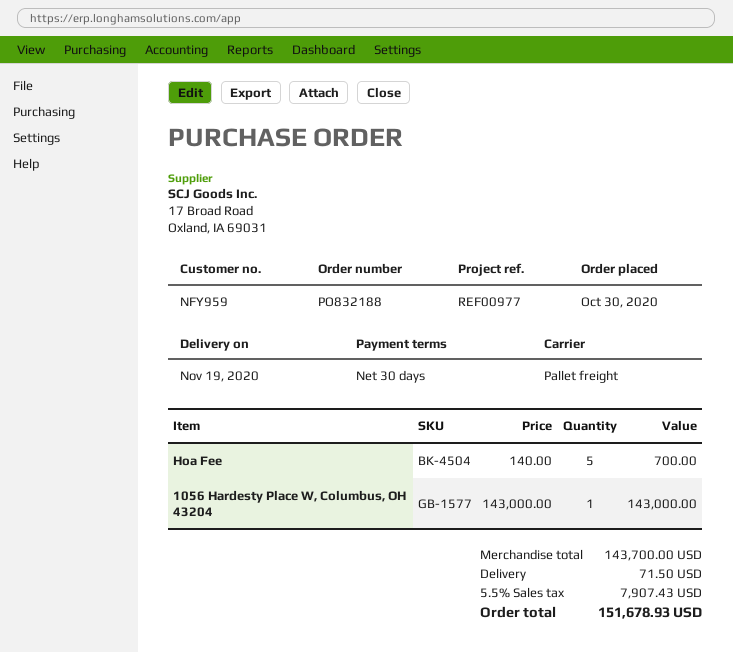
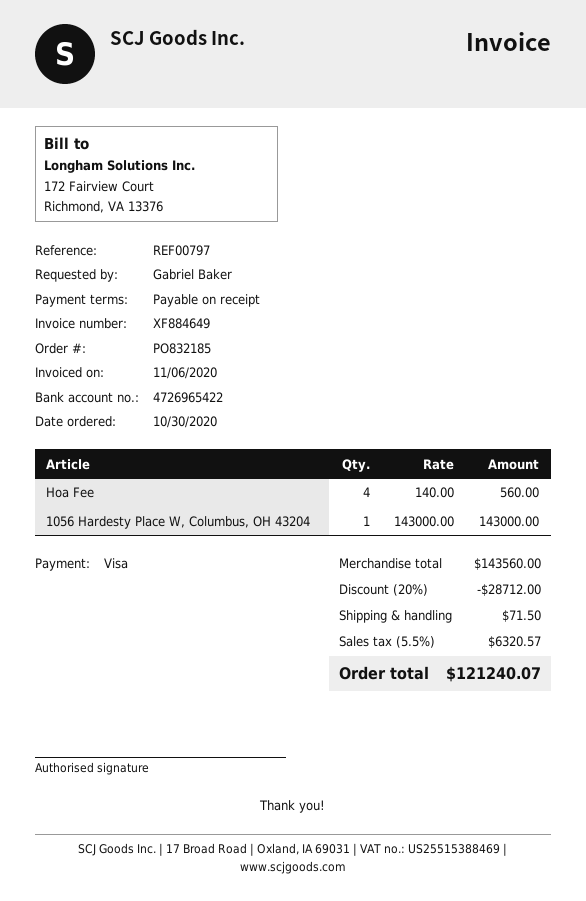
order number: PO832188 -> PO832185
payment terms: 30 days -> on receipt
reference: REF00977 -> REF00797
Hoa Fee: 5 x 140.00 = 700.00 -> 4 x 140.00 = 560.00
subtotal: 143700.00 -> 143560.00
discount: none -> 20% = 28712.00
tax: 5.5% = 7907.43 -> 5.5% = 6320.57
total: 151678.93 -> 121240.07

